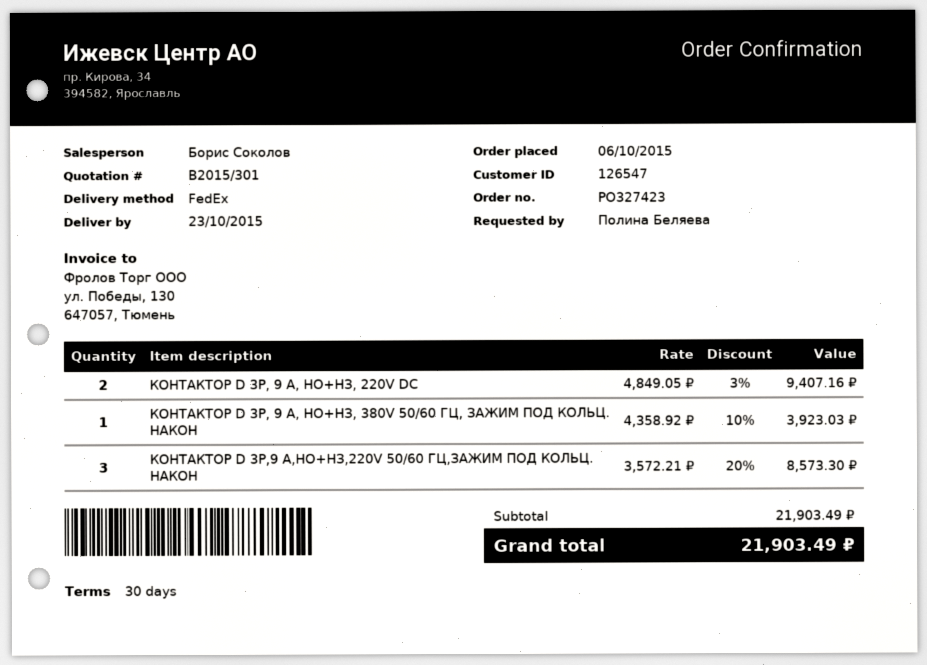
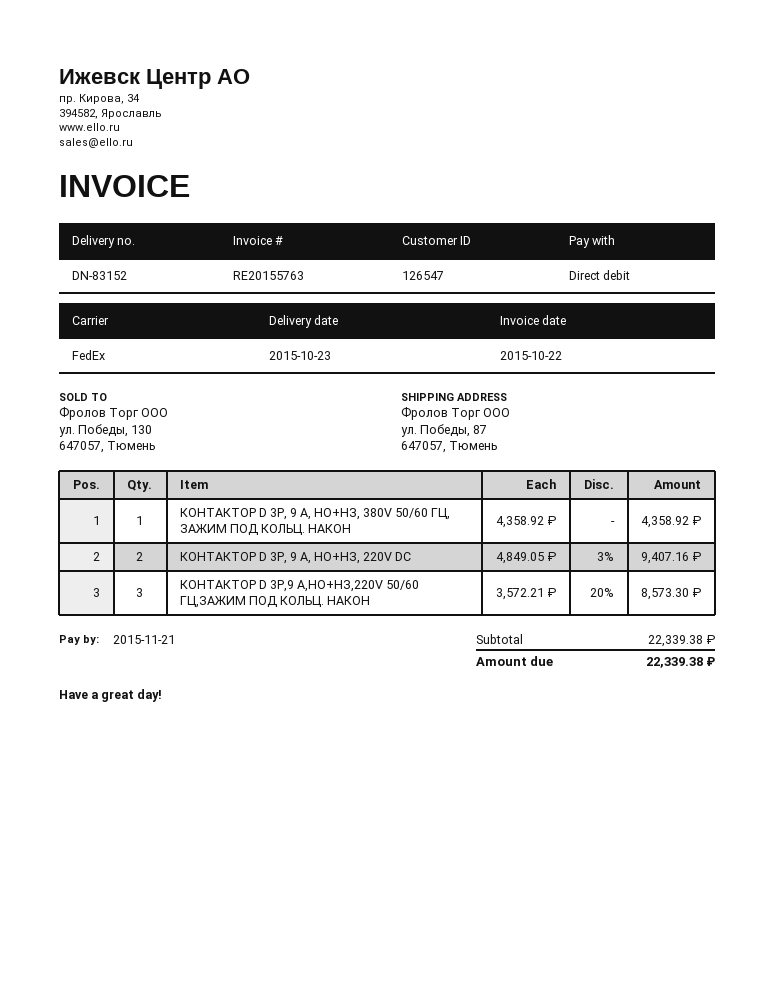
КОНТАКТОР D 3Р, 9 A, НО+НЗ, 380V 50/60 ГЦ, ЗАЖИМ ПОД КОЛЬЦ. НАКОН: 1 x 4358.92 - 10% = 3923.03 -> 1 x 4358.92 = 4358.92
subtotal: 21903.49 -> 22339.38
total: 21903.49 -> 22339.38

